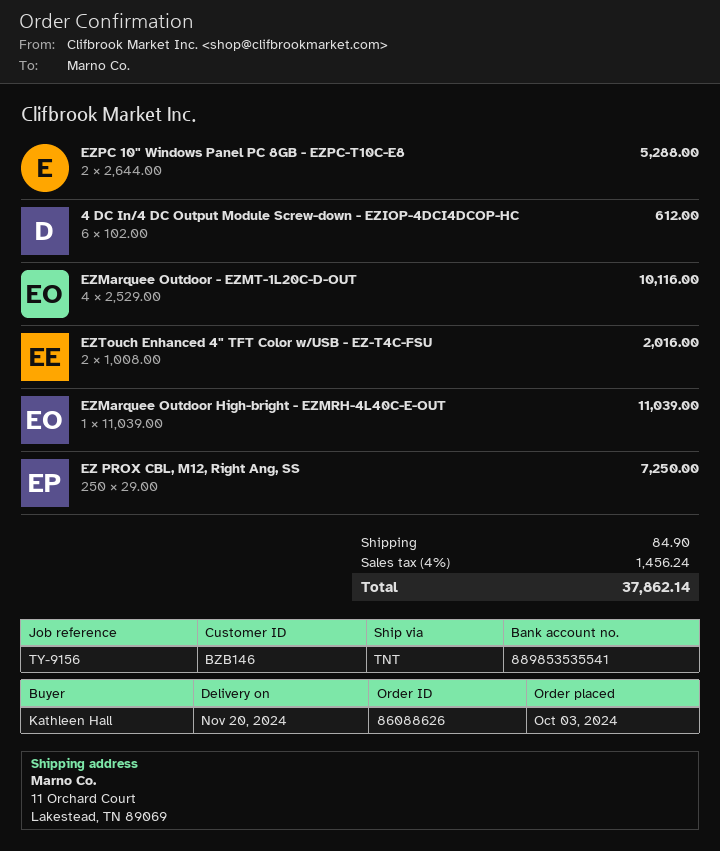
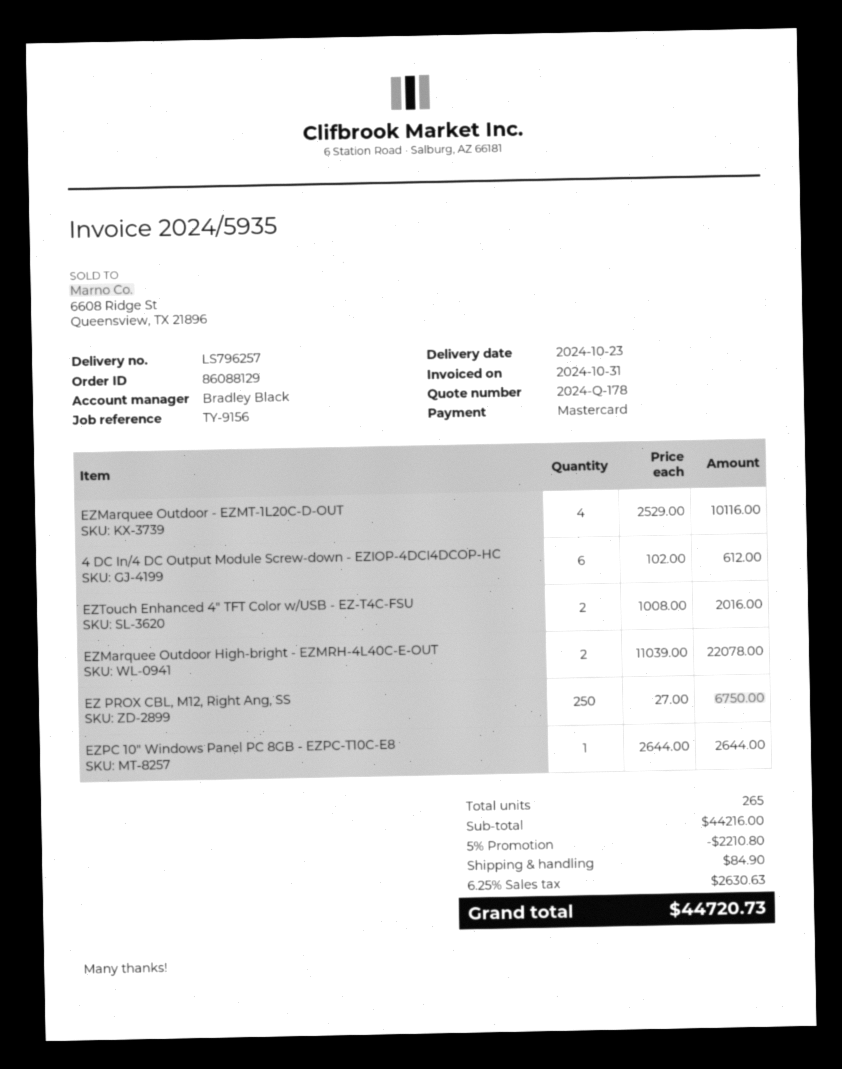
order number: 86088626 -> 86088129
delivery date: 2024-11-20 -> 2024-10-23
EZPC 10" Windows Panel PC 8GB - EZPC-T10C-E8: 2 x 2644.00 = 5288.00 -> 1 x 2644.00 = 2644.00
EZMarquee Outdoor High-bright - EZMRH-4L40C-E-OUT: 1 x 11039.00 = 11039.00 -> 2 x 11039.00 = 22078.00
EZ PROX CBL, M12, Right Ang, SS: 250 x 29.00 = 7250.00 -> 250 x 27.00 = 6750.00
discount: none -> 5% = 2210.80
tax: 4% = 1456.24 -> 6.25% = 2630.63
total: 37862.14 -> 44720.73

